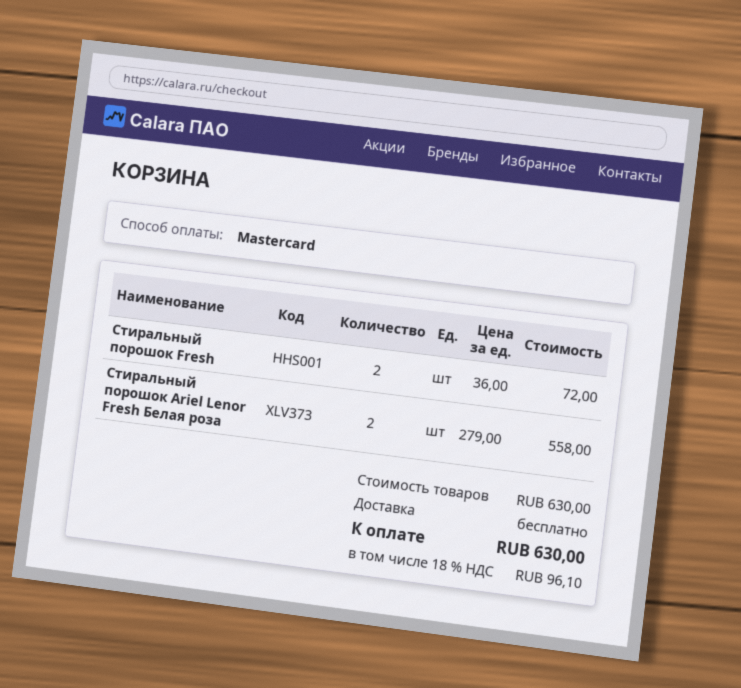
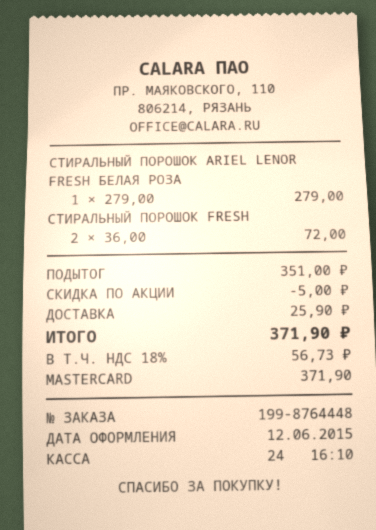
Стиральный порошок Ariel Lenor Fresh Белая роза: 2 x 279.00 = 558.00 -> 1 x 279.00 = 279.00
subtotal: 630.00 -> 351.00
discount: none -> 5.00
shipping: 0.00 -> 25.90
tax: 18% = 96.10 -> 18% = 56.73
total: 630.00 -> 371.90

